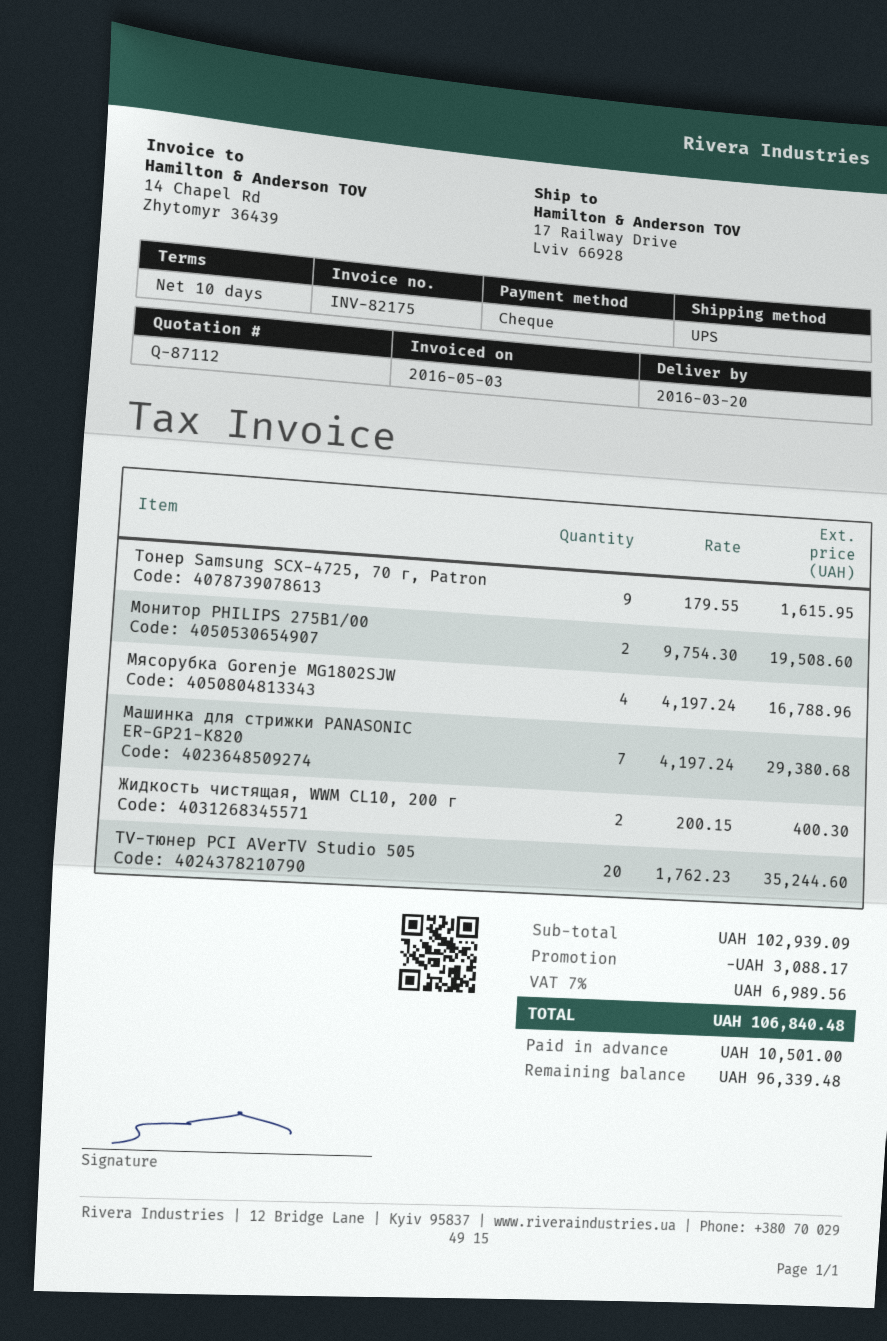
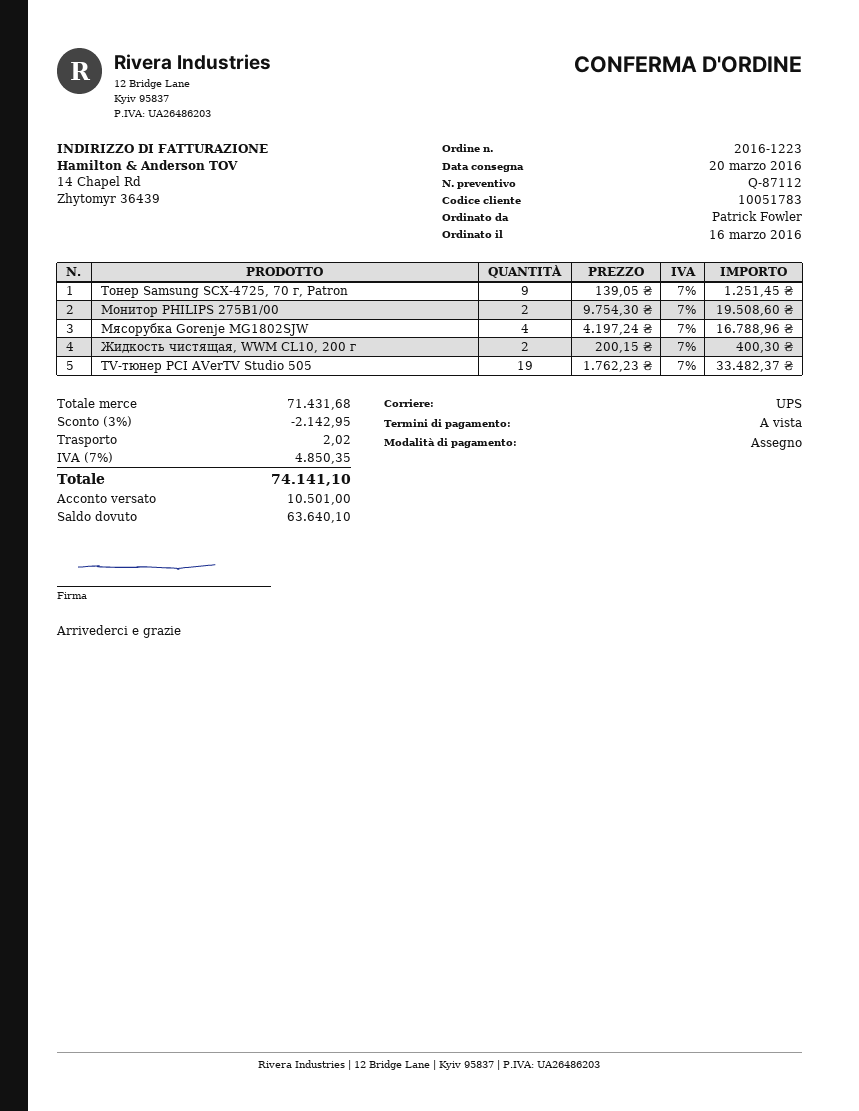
payment terms: 10 days -> on receipt
Тонер Samsung SCX-4725, 70 г, Patron: 9 x 179.55 = 1615.95 -> 9 x 139.05 = 1251.45
Машинка для стрижки PANASONIC ER-GP21-K820: 7 x 4197.24 = 29380.68 -> none
TV-тюнер PCI AVerTV Studio 505: 20 x 1762.23 = 35244.60 -> 19 x 1762.23 = 33482.37
subtotal: 102939.09 -> 71431.68
discount: 3088.17 -> 2142.95
shipping: none -> 2.02
tax: 7% = 6989.56 -> 7% = 4850.35
total: 106840.48 -> 74141.10
balance: 96339.48 -> 63640.10

